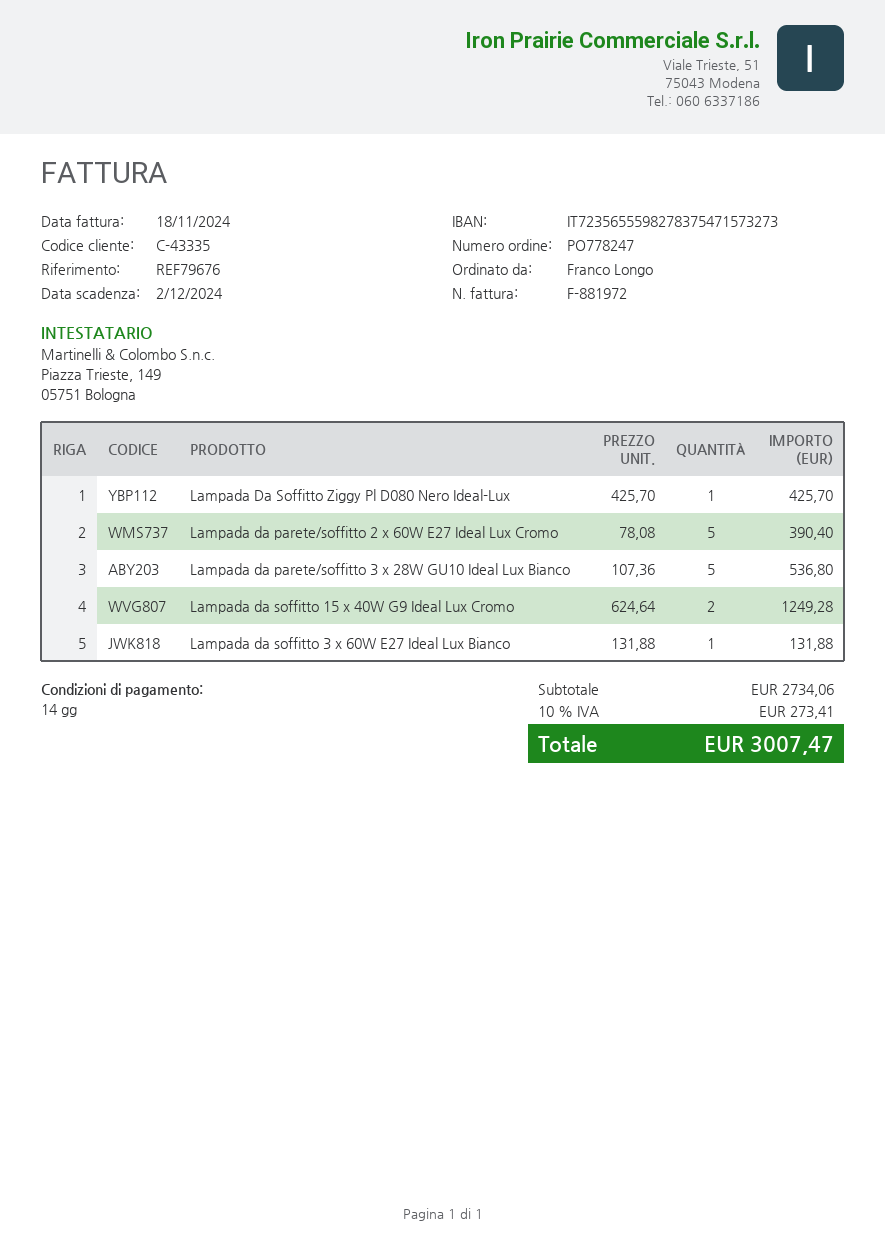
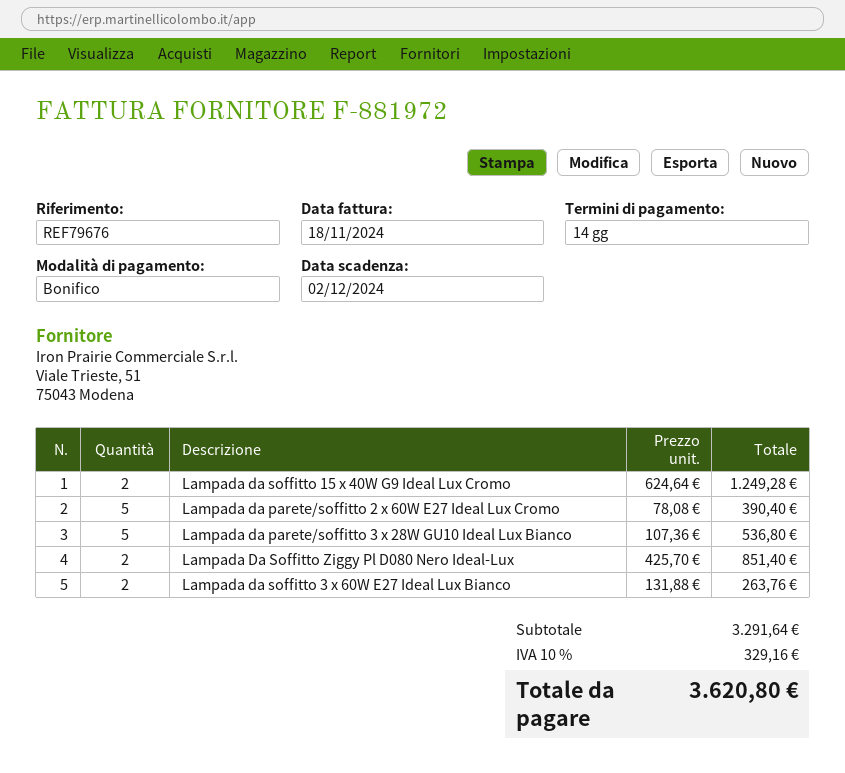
Lampada Da Soffitto Ziggy Pl D080 Nero Ideal-Lux: 1 x 425.70 = 425.70 -> 2 x 425.70 = 851.40
Lampada da soffitto 3 x 60W E27 Ideal Lux Bianco: 1 x 131.88 = 131.88 -> 2 x 131.88 = 263.76
subtotal: 2734.06 -> 3291.64
tax: 10% = 273.41 -> 10% = 329.16
total: 3007.47 -> 3620.80

